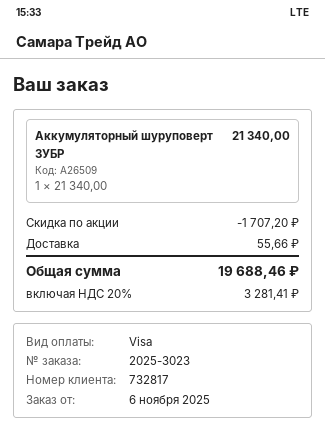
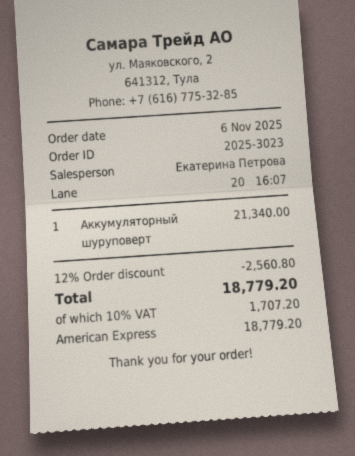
payment method: Visa -> American Express
discount: 1707.20 -> 2560.80
shipping: 55.66 -> none
tax: 20% = 3281.41 -> 10% = 1707.20
total: 19688.46 -> 18779.20

